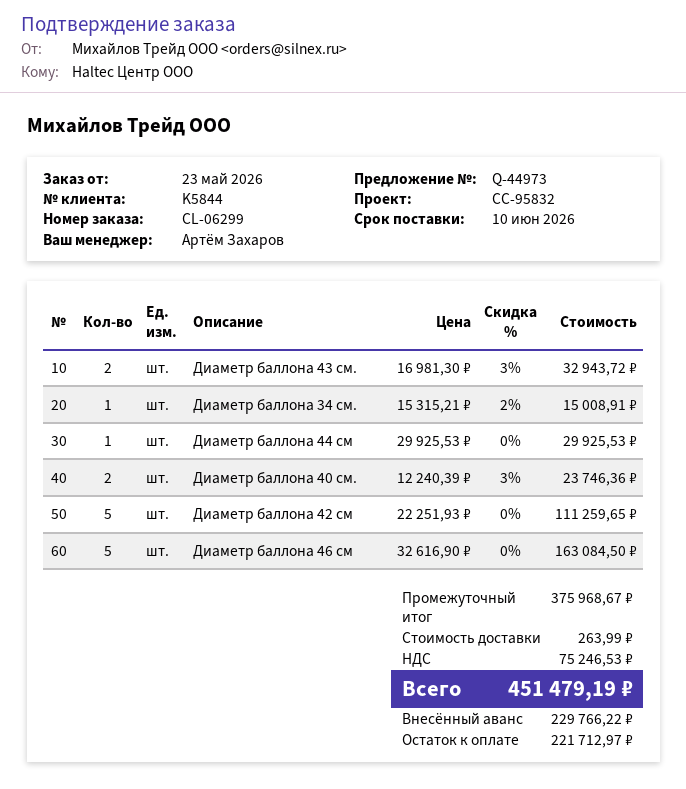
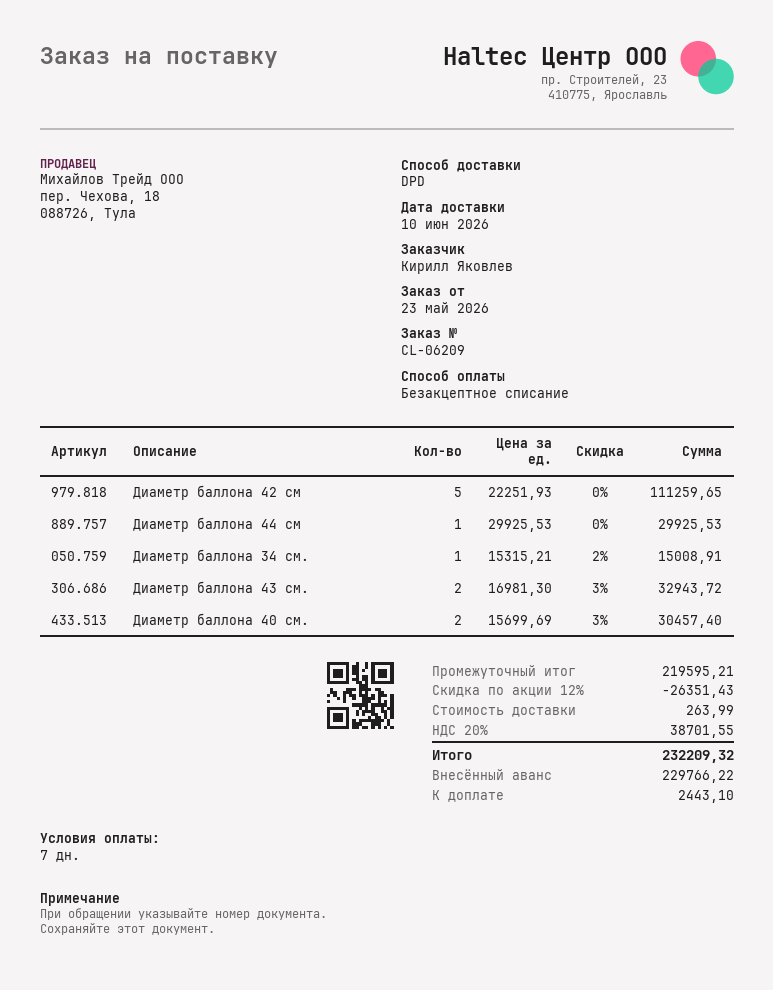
order number: CL-06299 -> CL-06209
Диаметр баллона 40 см.: 2 x 12240.39 - 3% = 23746.36 -> 2 x 15699.69 - 3% = 30457.40
Диаметр баллона 46 см: 5 x 32616.90 = 163084.50 -> none
subtotal: 375968.67 -> 219595.21
discount: none -> 12% = 26351.43
tax: 75246.53 -> 38701.55
total: 451479.19 -> 232209.32
balance: 221712.97 -> 2443.10

